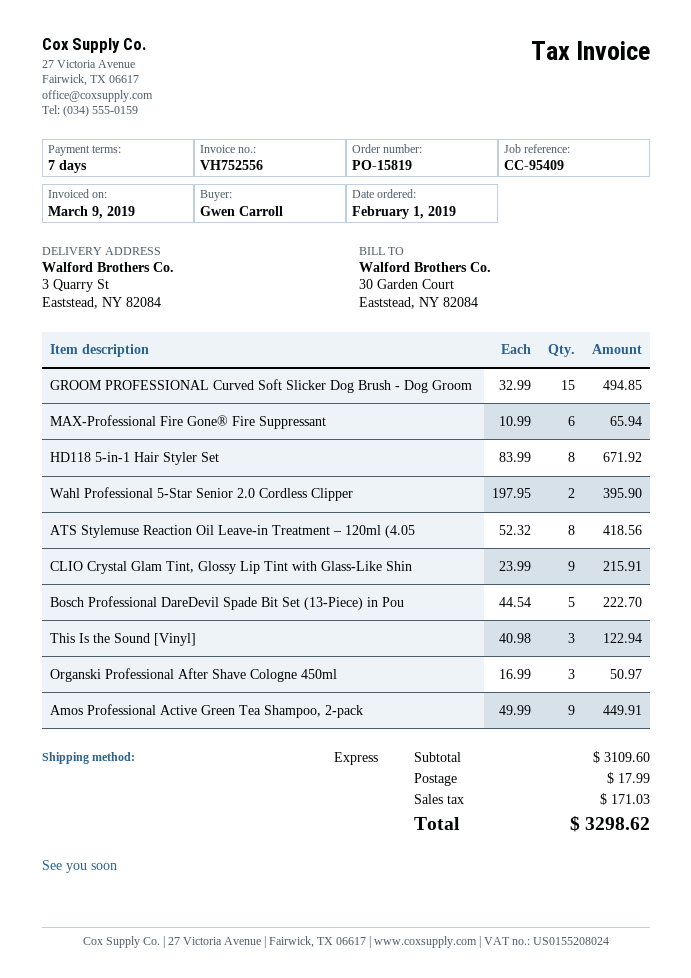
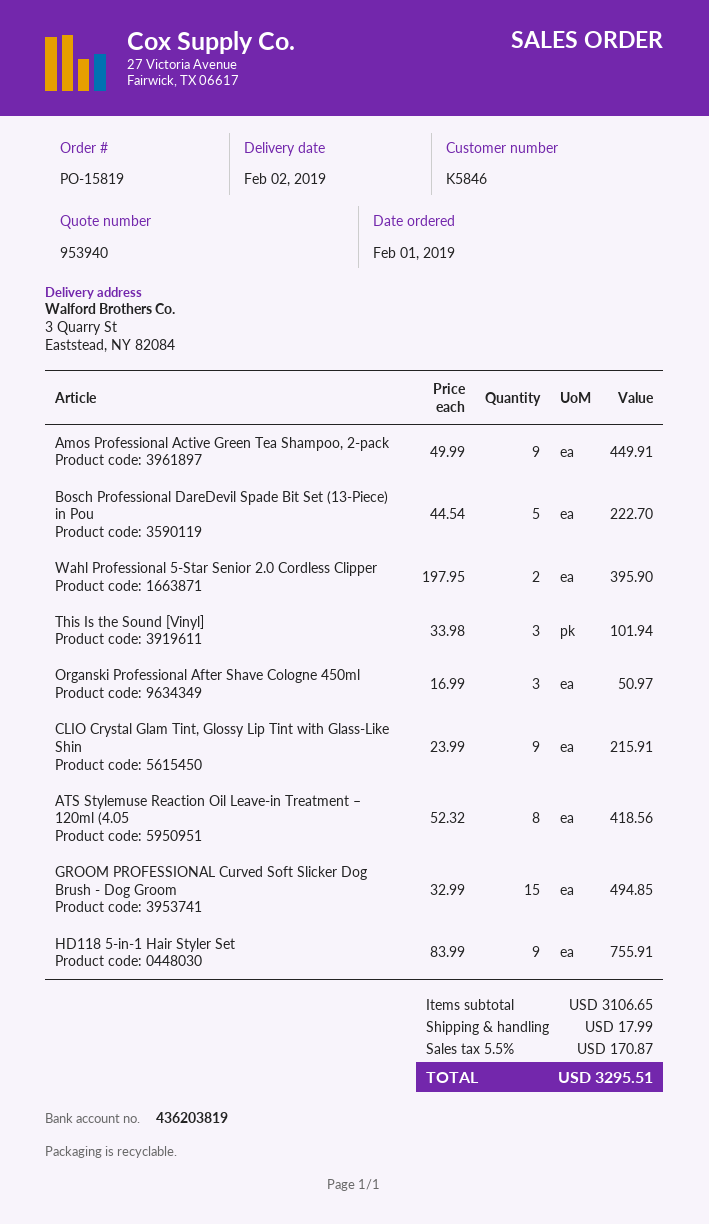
MAX-Professional Fire Gone® Fire Suppressant: 6 x 10.99 = 65.94 -> none
HD118 5-in-1 Hair Styler Set: 8 x 83.99 = 671.92 -> 9 x 83.99 = 755.91
This Is the Sound [Vinyl]: 3 x 40.98 = 122.94 -> 3 x 33.98 = 101.94
subtotal: 3109.60 -> 3106.65
tax: 171.03 -> 170.87
total: 3298.62 -> 3295.51

